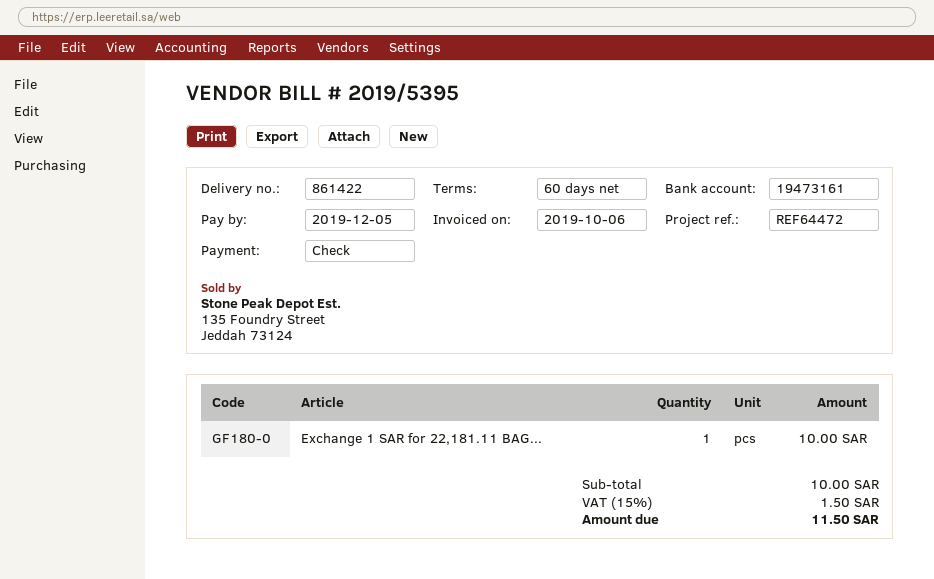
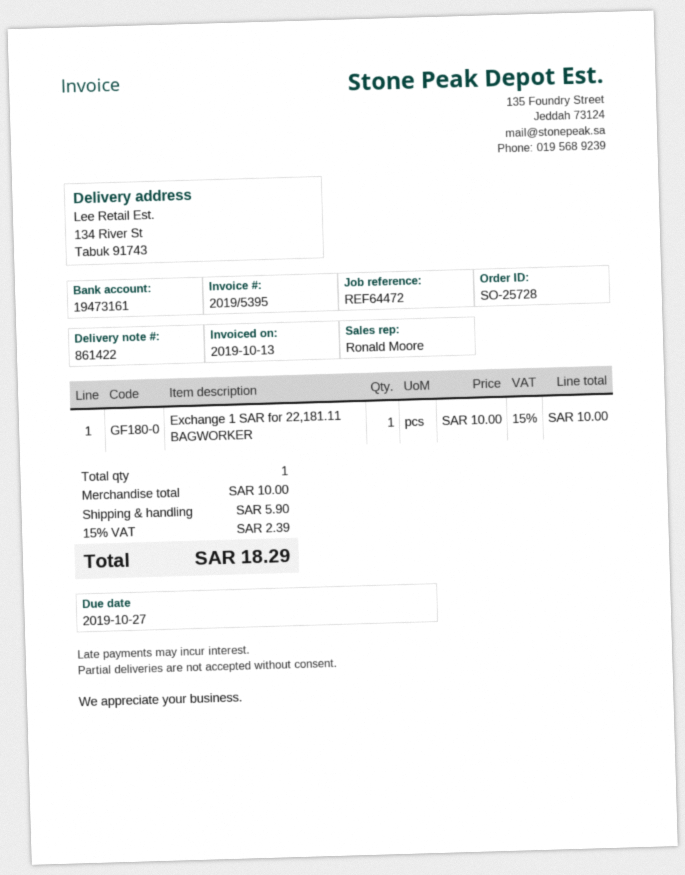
invoice date: 2019-10-06 -> 2019-10-13
due date: 2019-12-05 -> 2019-10-27
shipping: none -> 5.90
tax: 15% = 1.50 -> 15% = 2.39
total: 11.50 -> 18.29

